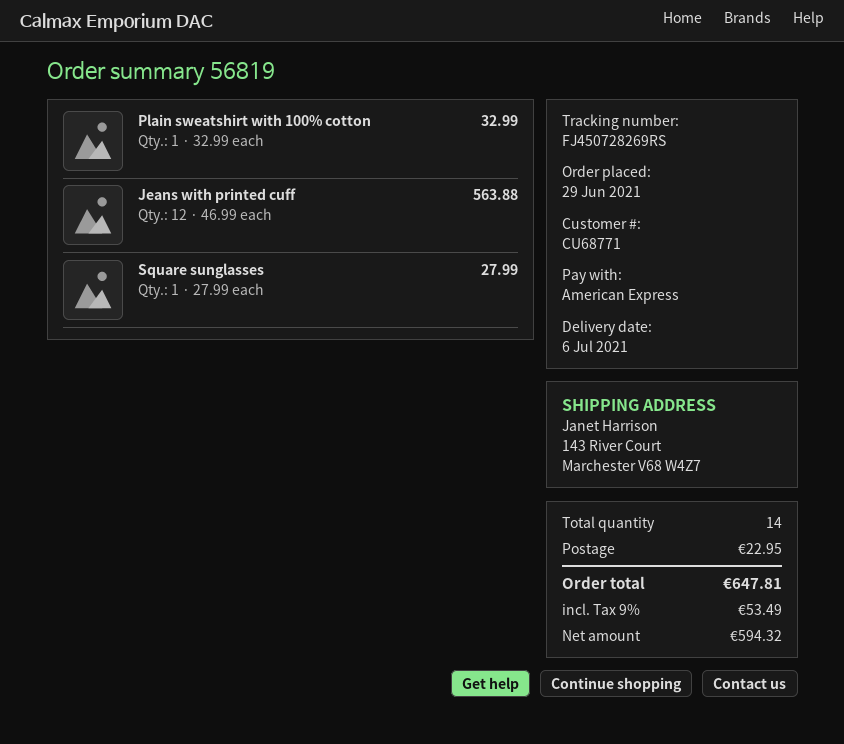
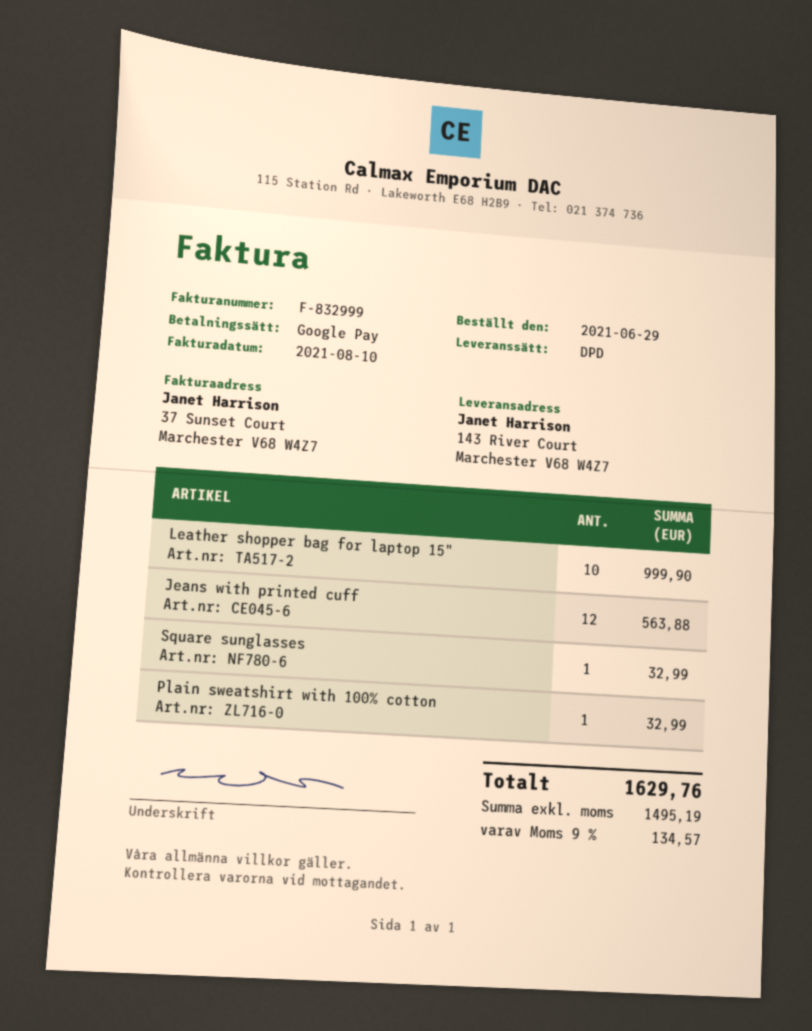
payment method: American Express -> Google Pay
Square sunglasses: 1 for 27.99 -> 1 for 32.99
Leather shopper bag for laptop 15": none -> 10 for 999.90
shipping: 22.95 -> none
net: 594.32 -> 1495.19
tax: 9% = 53.49 -> 9% = 134.57
total: 647.81 -> 1629.76

